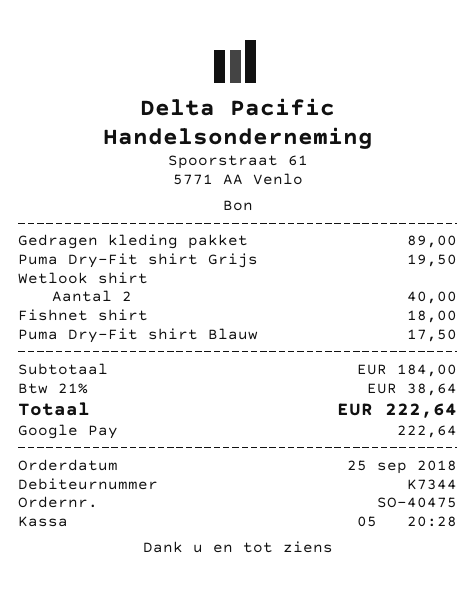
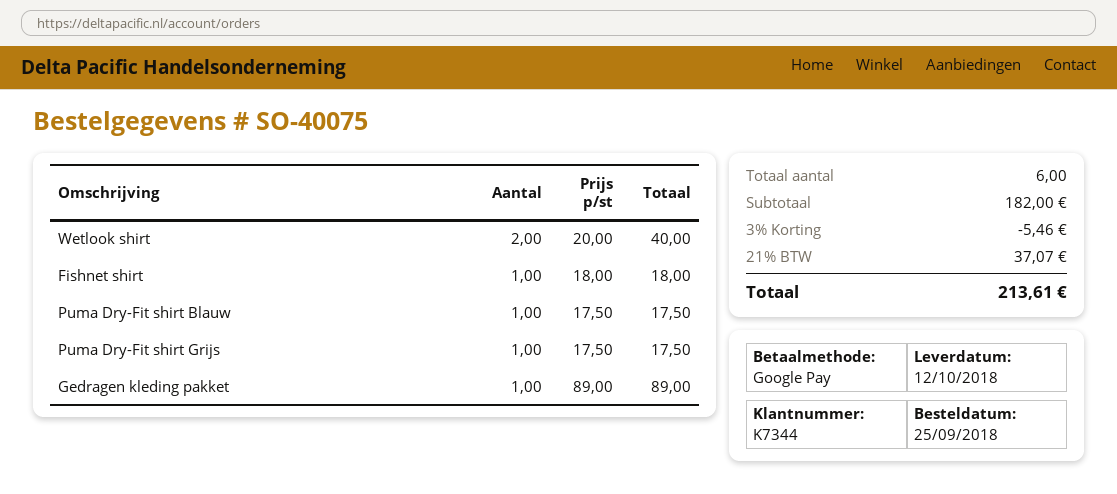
order number: SO-40475 -> SO-40075
Puma Dry-Fit shirt Grijs: 1 for 19.50 -> 1 for 17.50
subtotal: 184.00 -> 182.00
discount: none -> 3% = 5.46
tax: 21% = 38.64 -> 21% = 37.07
total: 222.64 -> 213.61

